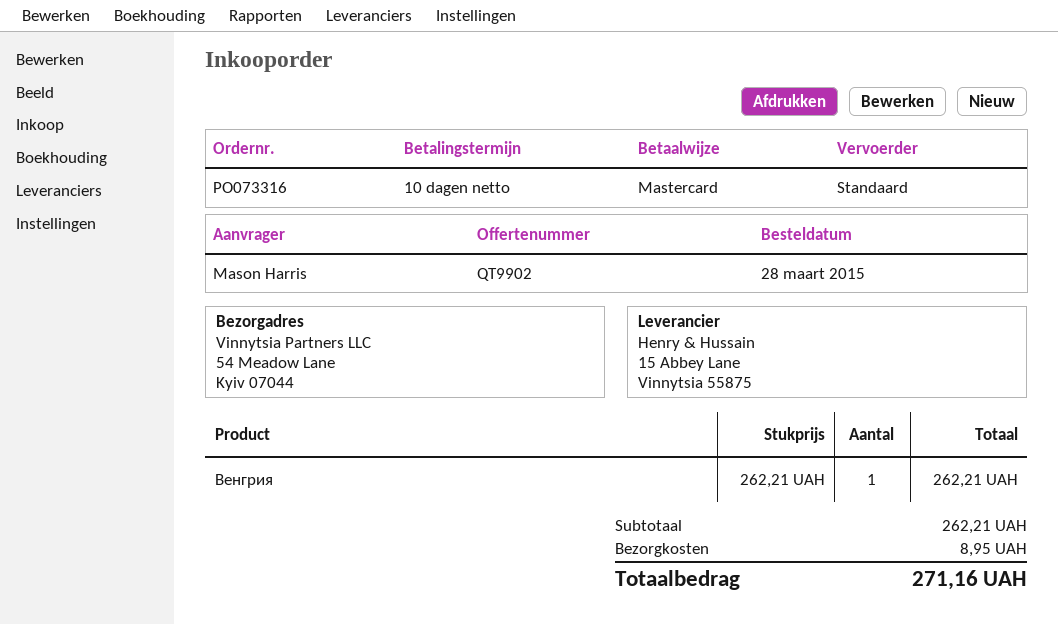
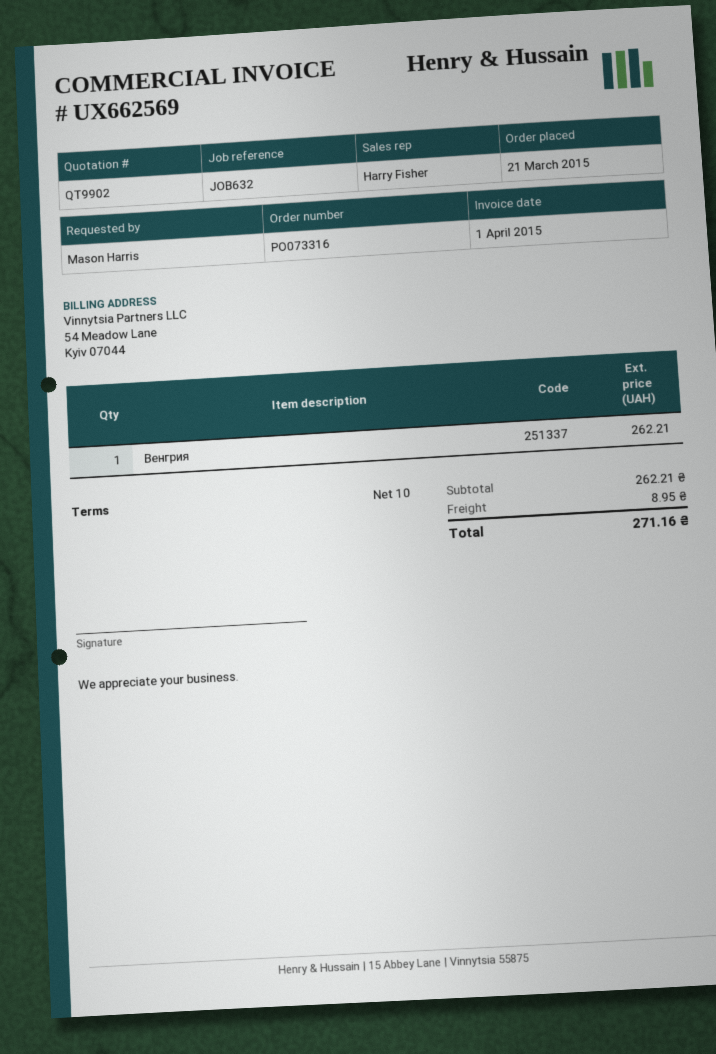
order date: 2015-03-28 -> 2015-03-21

